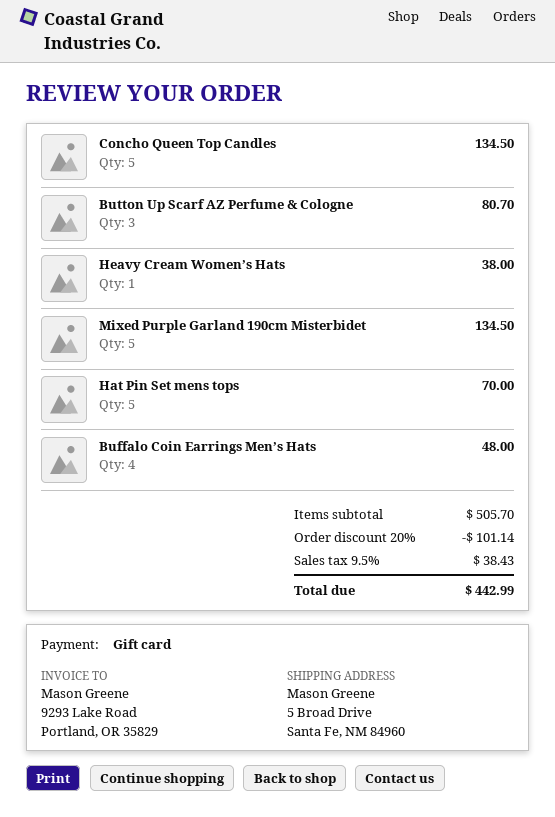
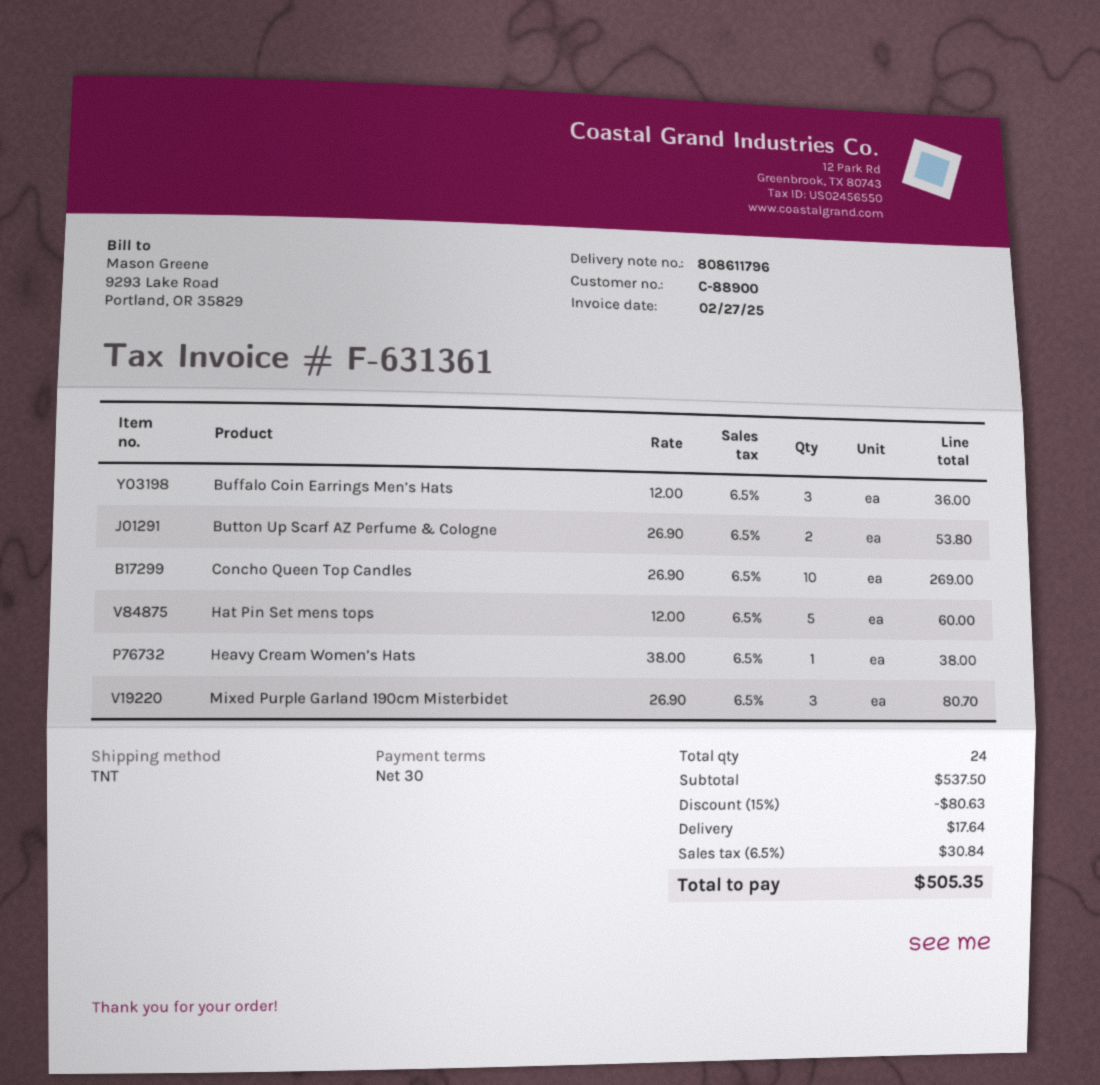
Concho Queen Top Candles: 5 for 134.50 -> 10 for 269.00
Button Up Scarf AZ Perfume & Cologne: 3 for 80.70 -> 2 for 53.80
Mixed Purple Garland 190cm Misterbidet: 5 for 134.50 -> 3 for 80.70
Hat Pin Set mens tops: 5 for 70.00 -> 5 for 60.00
Buffalo Coin Earrings Men’s Hats: 4 for 48.00 -> 3 for 36.00
subtotal: 505.70 -> 537.50
discount: 20% = 101.14 -> 15% = 80.63
shipping: none -> 17.64
tax: 9.5% = 38.43 -> 6.5% = 30.84
total: 442.99 -> 505.35

